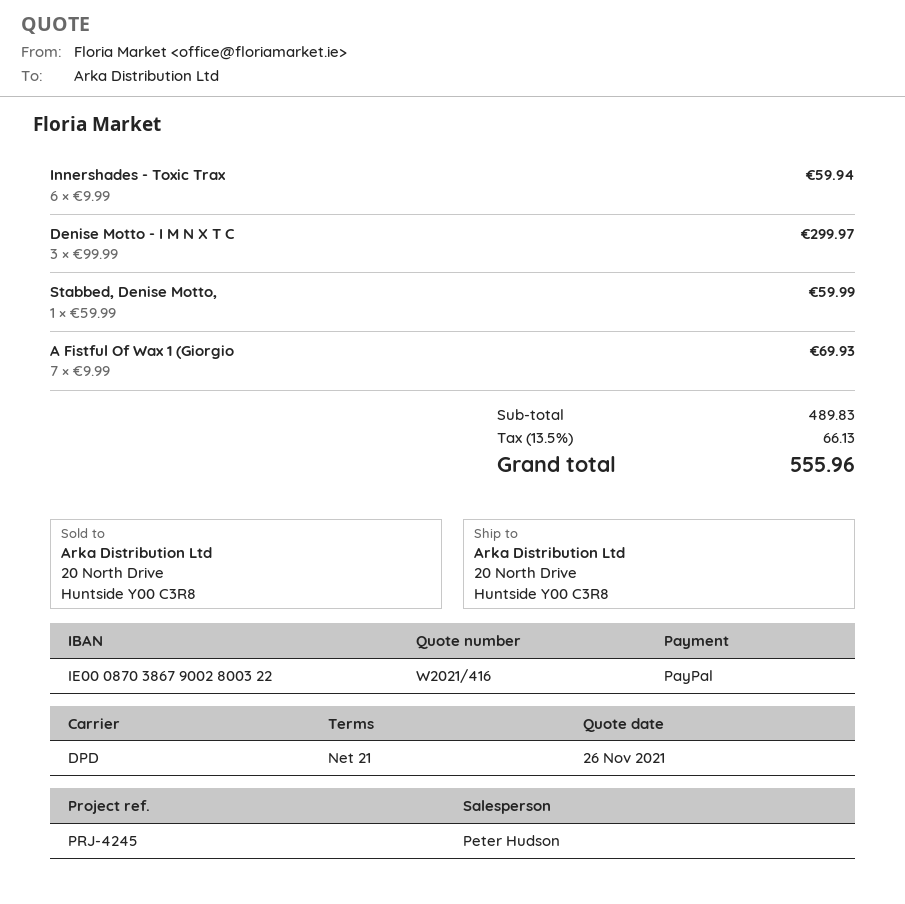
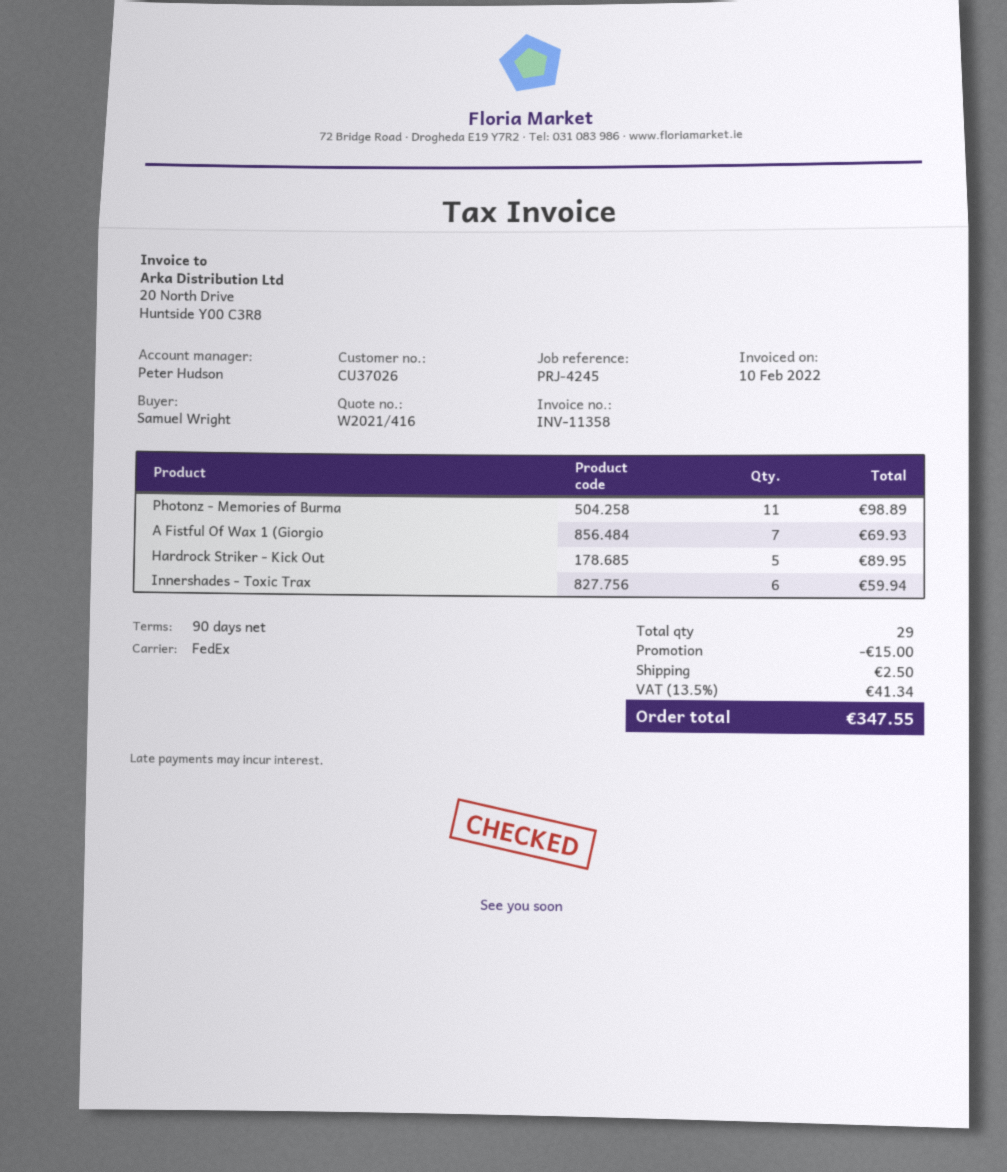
payment terms: 21 days -> 90 days
shipping method: DPD -> FedEx
Denise Motto - I M N X T C: 3 for 299.97 -> none
Stabbed, Denise Motto,: 1 for 59.99 -> none
Photonz - Memories of Burma: none -> 11 for 98.89
Hardrock Striker - Kick Out: none -> 5 for 89.95
discount: none -> 15.00
shipping: none -> 2.50
tax: 13.5% = 66.13 -> 13.5% = 41.34
total: 555.96 -> 347.55

